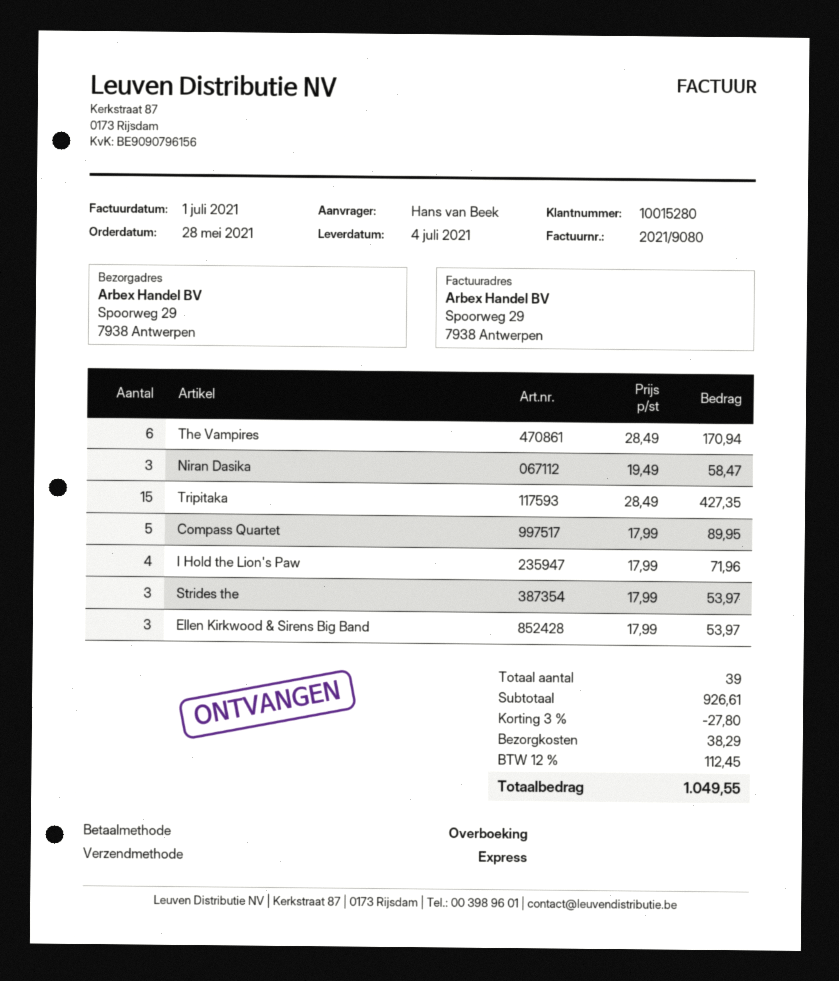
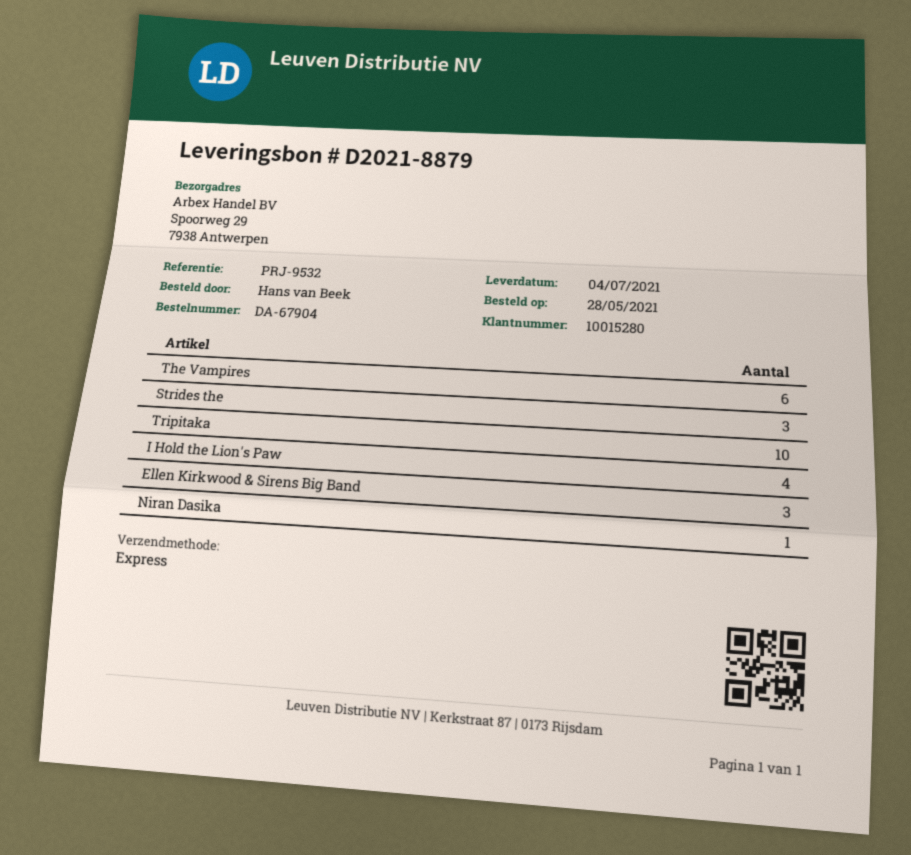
Niran Dasika: 3 -> 1
Tripitaka: 15 -> 10
Compass Quartet: 5 -> none

